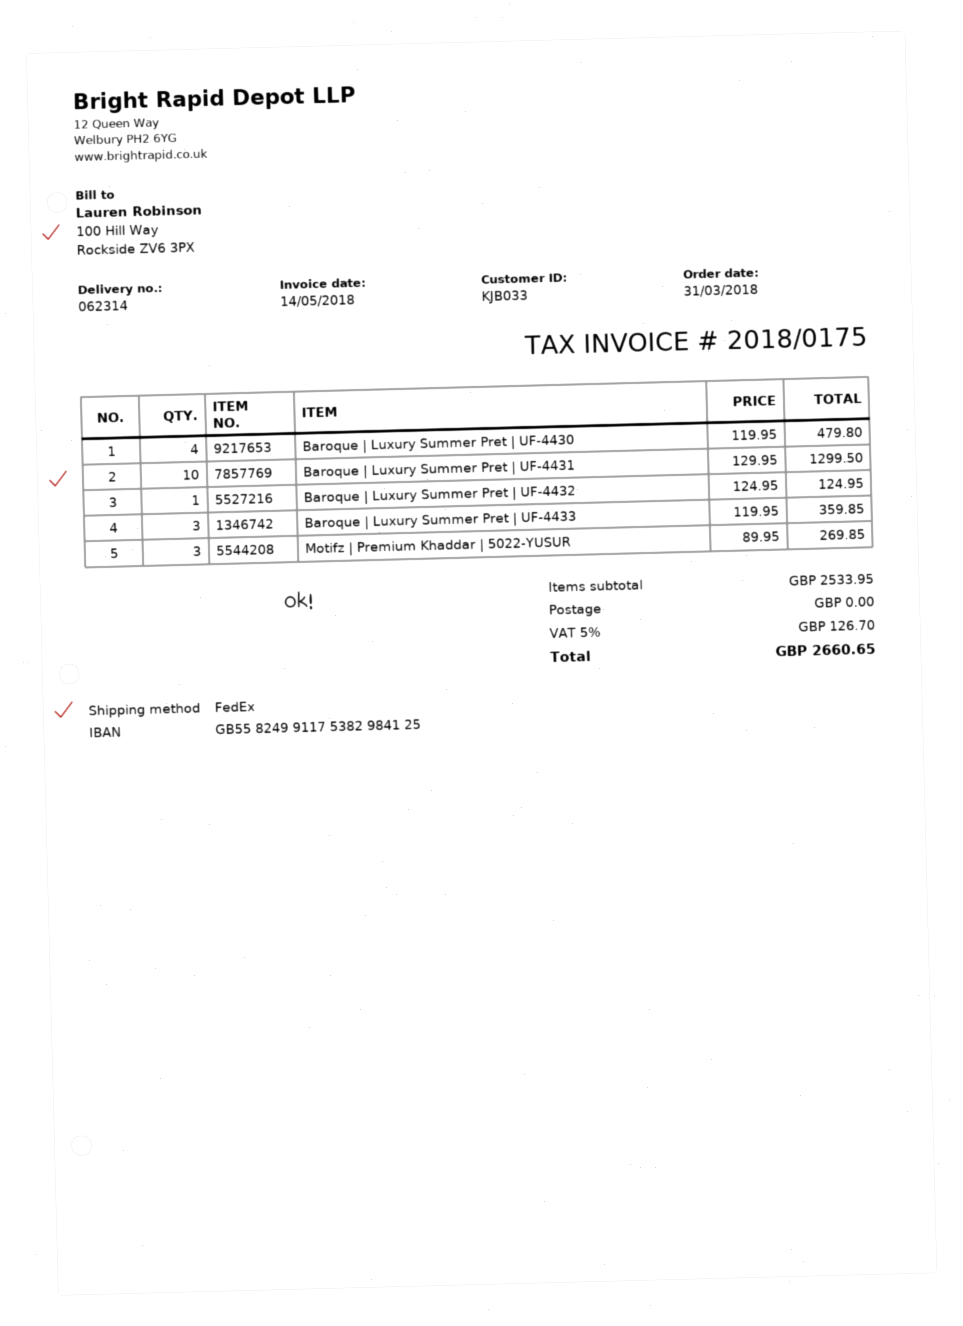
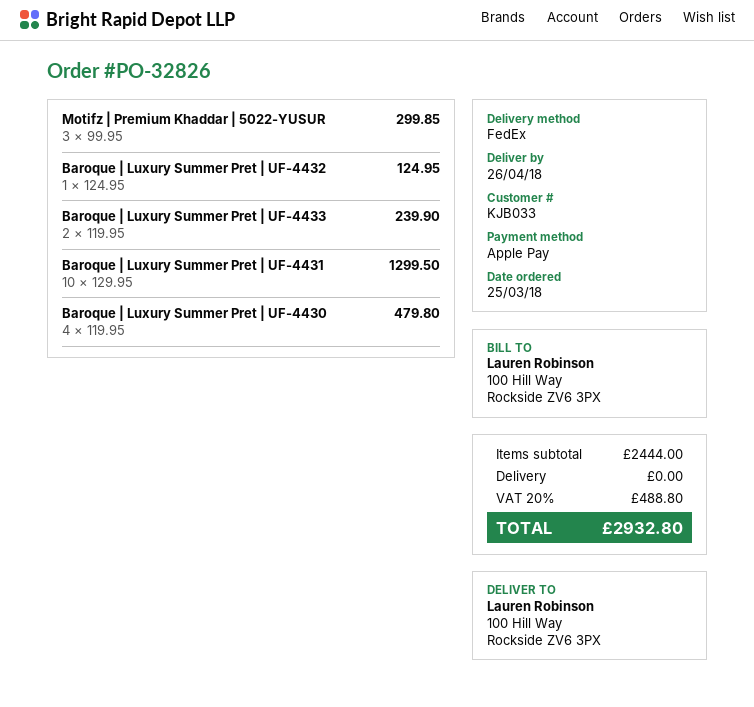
order date: 2018-03-31 -> 2018-03-25
Baroque | Luxury Summer Pret | UF-4433: 3 x 119.95 = 359.85 -> 2 x 119.95 = 239.90
Motifz | Premium Khaddar | 5022-YUSUR: 3 x 89.95 = 269.85 -> 3 x 99.95 = 299.85
subtotal: 2533.95 -> 2444.00
tax: 5% = 126.70 -> 20% = 488.80
total: 2660.65 -> 2932.80

